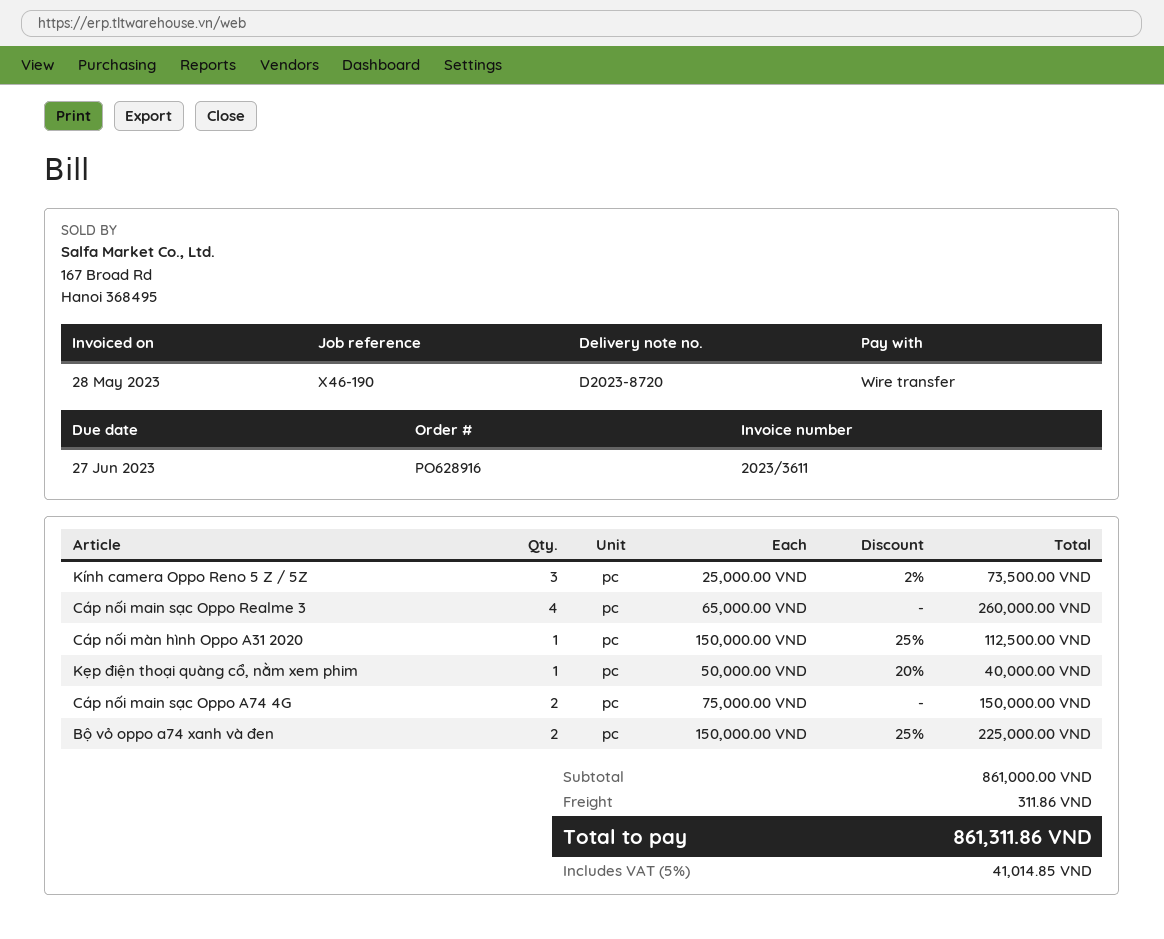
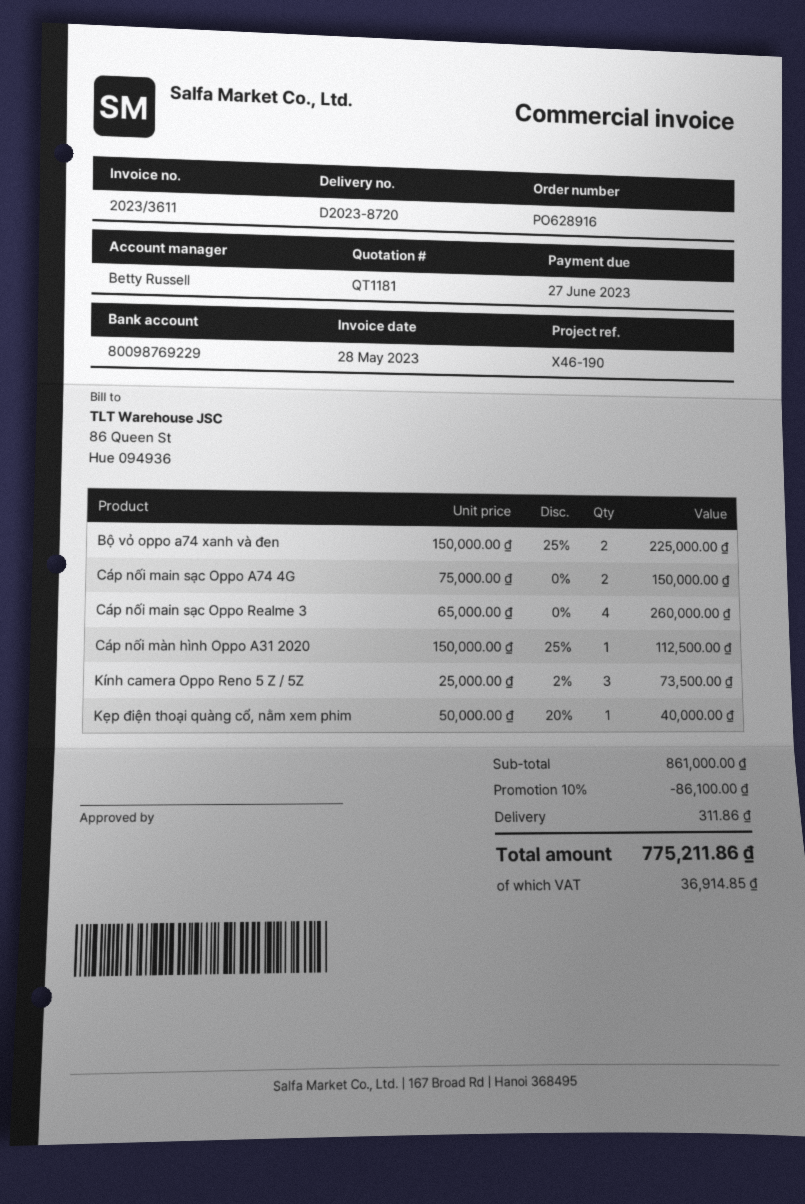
discount: none -> 10% = 86100.00
tax: 41014.85 -> 36914.85
total: 861311.86 -> 775211.86

